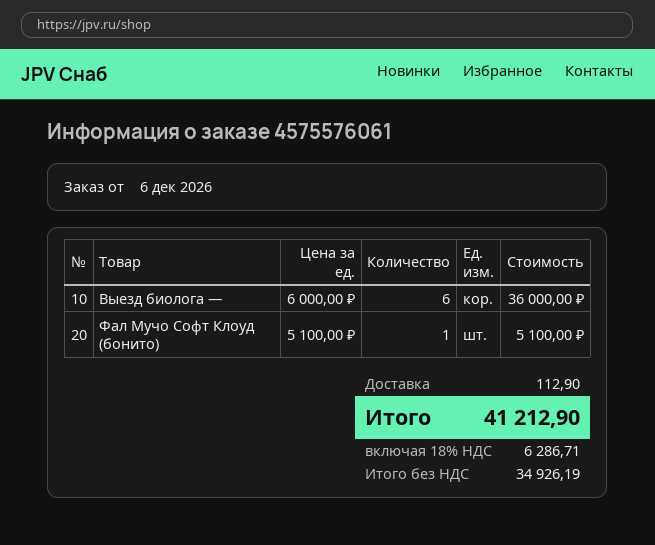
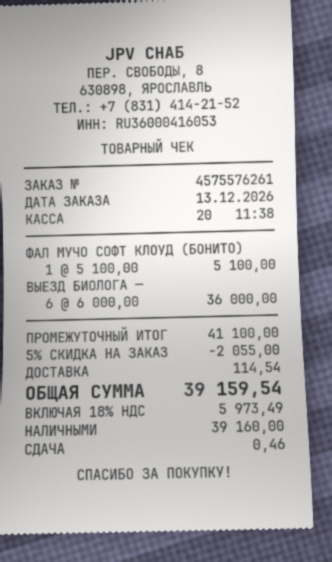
order number: 4575576061 -> 4575576261
order date: 2026-12-06 -> 2026-12-13
discount: none -> 5% = 2055.00
shipping: 112.90 -> 114.54
tax: 18% = 6286.71 -> 18% = 5973.49
total: 41212.90 -> 39159.54

